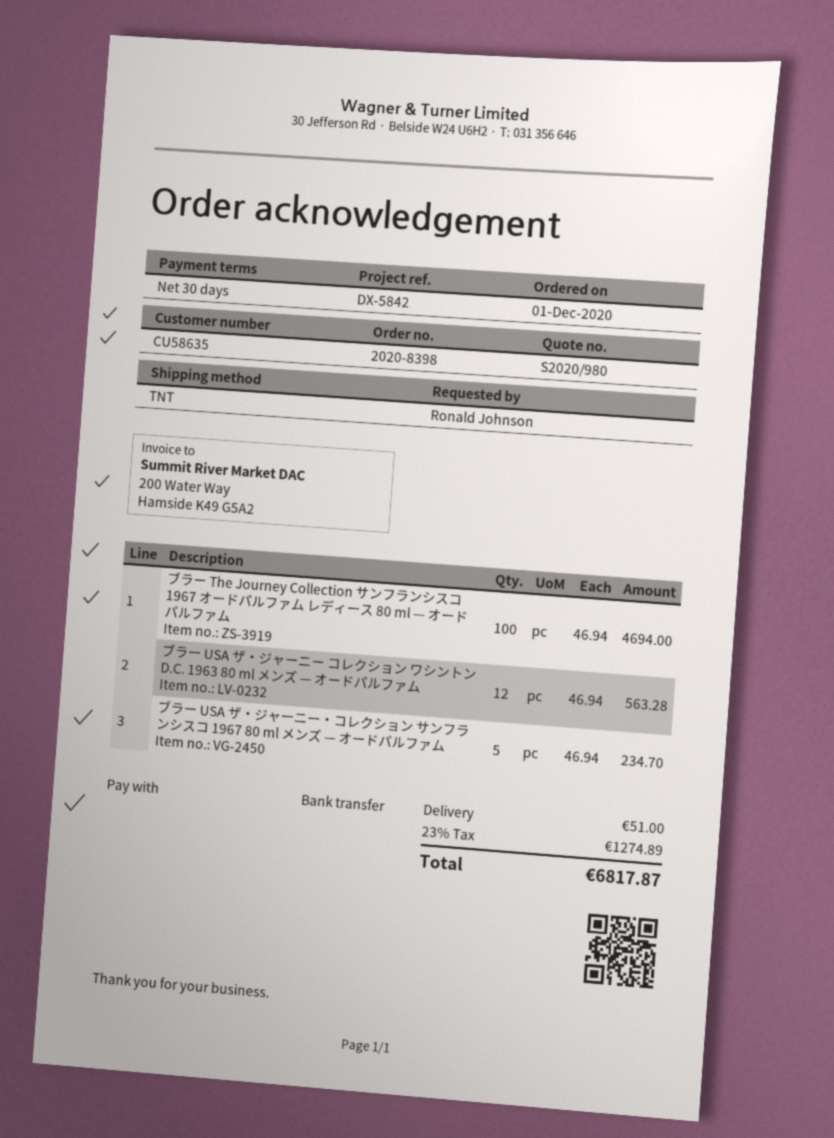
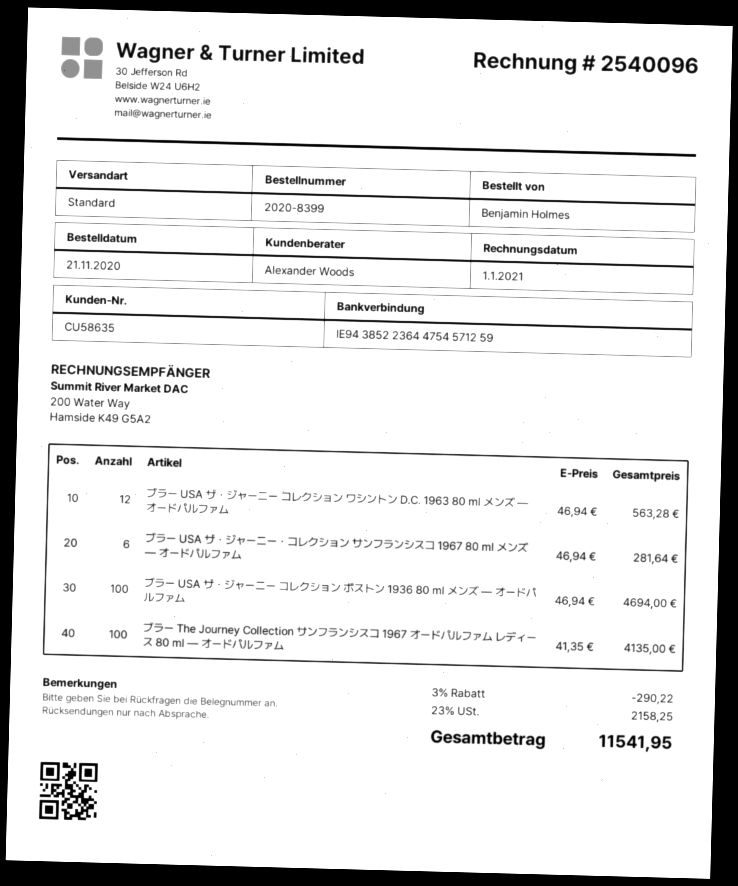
order number: 2020-8398 -> 2020-8399
order date: 2020-12-01 -> 2020-11-21
ordered by: Ronald Johnson -> Benjamin Holmes
shipping method: TNT -> standard
ブラー The Journey Collection サンフランシスコ 1967 オードパルファム レディース 80 ml — オードパルファム: 100 x 46.94 = 4694.00 -> 100 x 41.35 = 4135.00
ブラー USA ザ・ジャーニー・コレクション サンフランシスコ 1967 80 ml メンズ — オードパルファム: 5 x 46.94 = 234.70 -> 6 x 46.94 = 281.64
ブラー USA ザ・ジャーニー コレクション ボストン 1936 80 ml メンズ — オードパルファム: none -> 100 x 46.94 = 4694.00
discount: none -> 3% = 290.22
shipping: 51.00 -> none
tax: 23% = 1274.89 -> 23% = 2158.25
total: 6817.87 -> 11541.95

